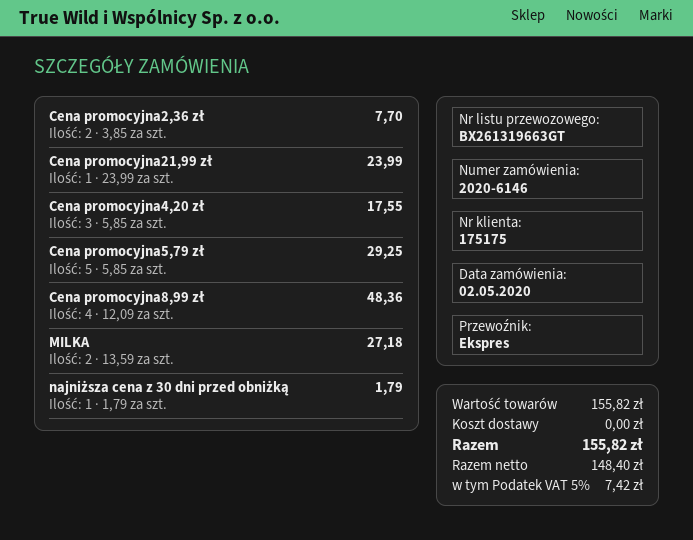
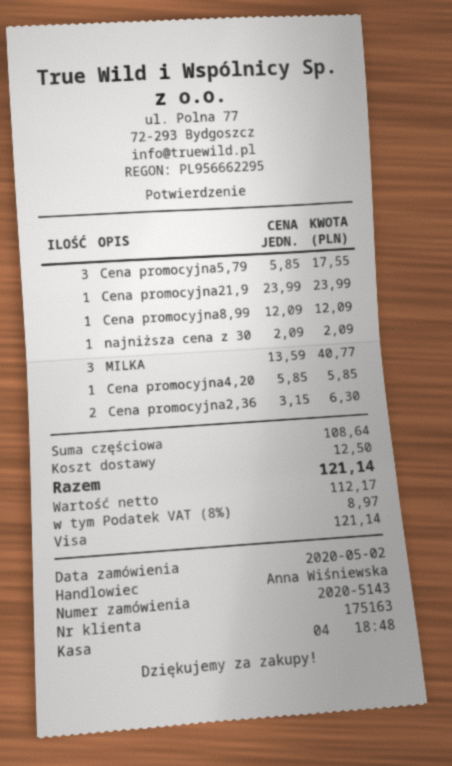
order number: 2020-6146 -> 2020-5143
customer number: 175175 -> 175163
Cena promocyjna2,36 zł: 2 x 3.85 = 7.70 -> 2 x 3.15 = 6.30
Cena promocyjna4,20 zł: 3 x 5.85 = 17.55 -> 1 x 5.85 = 5.85
Cena promocyjna5,79 zł: 5 x 5.85 = 29.25 -> 3 x 5.85 = 17.55
Cena promocyjna8,99 zł: 4 x 12.09 = 48.36 -> 1 x 12.09 = 12.09
MILKA: 2 x 13.59 = 27.18 -> 3 x 13.59 = 40.77
najniższa cena z 30 dni przed obniżką: 1 x 1.79 = 1.79 -> 1 x 2.09 = 2.09
subtotal: 155.82 -> 108.64
shipping: 0.00 -> 12.50
net: 148.40 -> 112.17
tax: 5% = 7.42 -> 8% = 8.97
total: 155.82 -> 121.14

